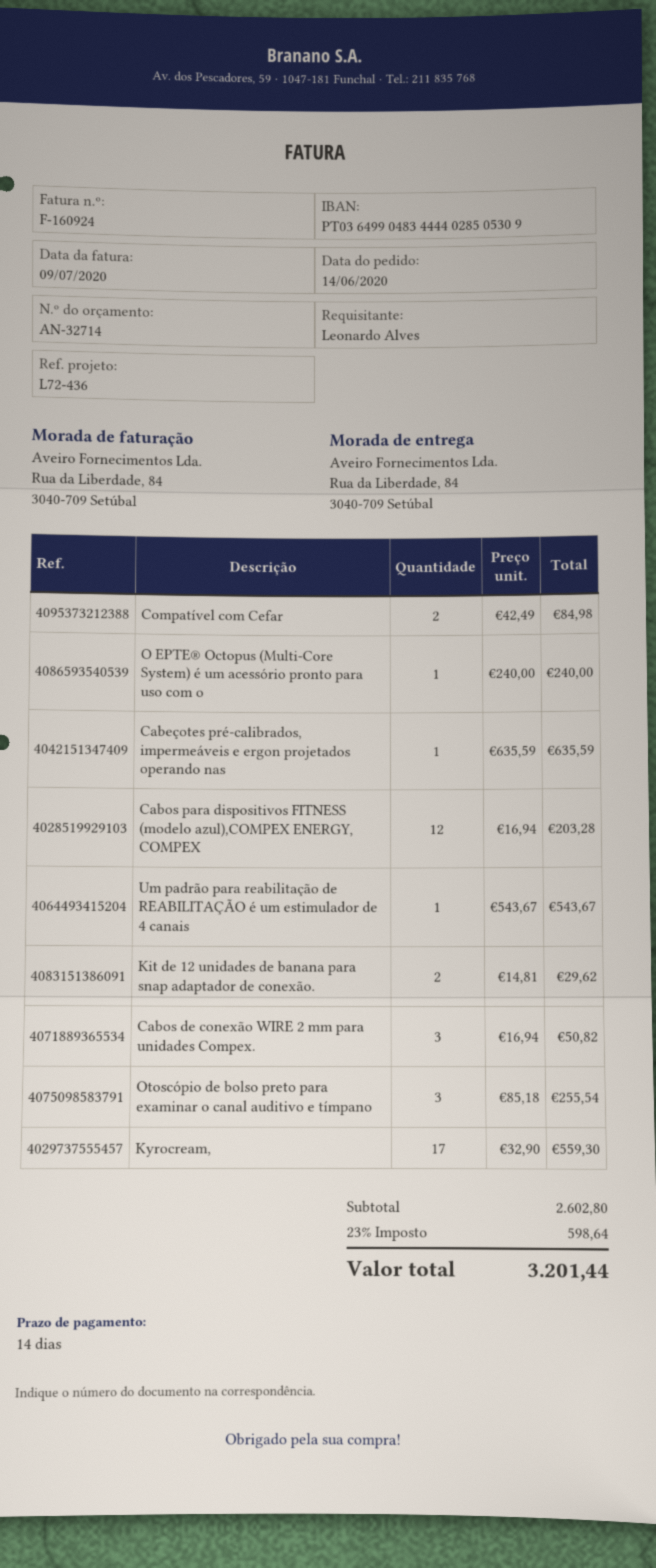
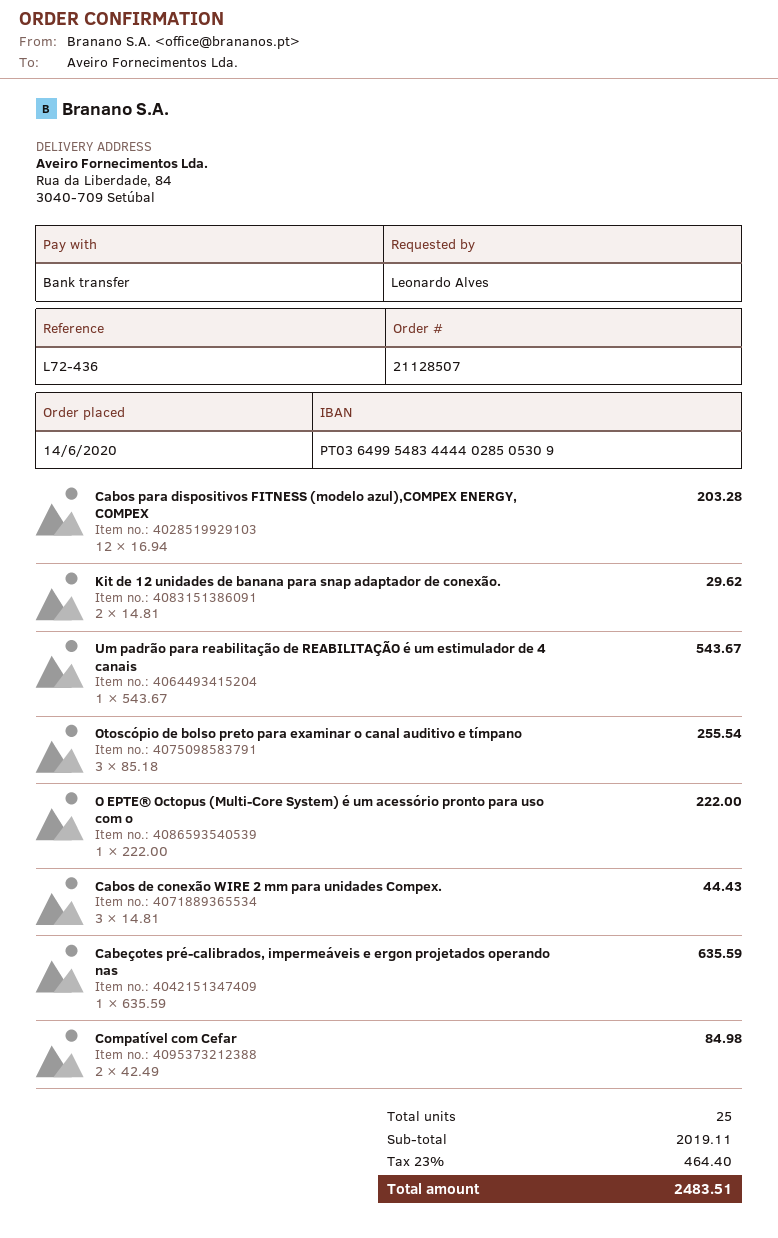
bank account: PT03649904834444028505309 -> PT03649954834444028505309
O EPTE® Octopus (Multi-Core System) é um acessório pronto para uso com o: 1 x 240.00 = 240.00 -> 1 x 222.00 = 222.00
Cabos de conexão WIRE 2 mm para unidades Compex.: 3 x 16.94 = 50.82 -> 3 x 14.81 = 44.43
Kyrocream,: 17 x 32.90 = 559.30 -> none
subtotal: 2602.80 -> 2019.11
tax: 23% = 598.64 -> 23% = 464.40
total: 3201.44 -> 2483.51

